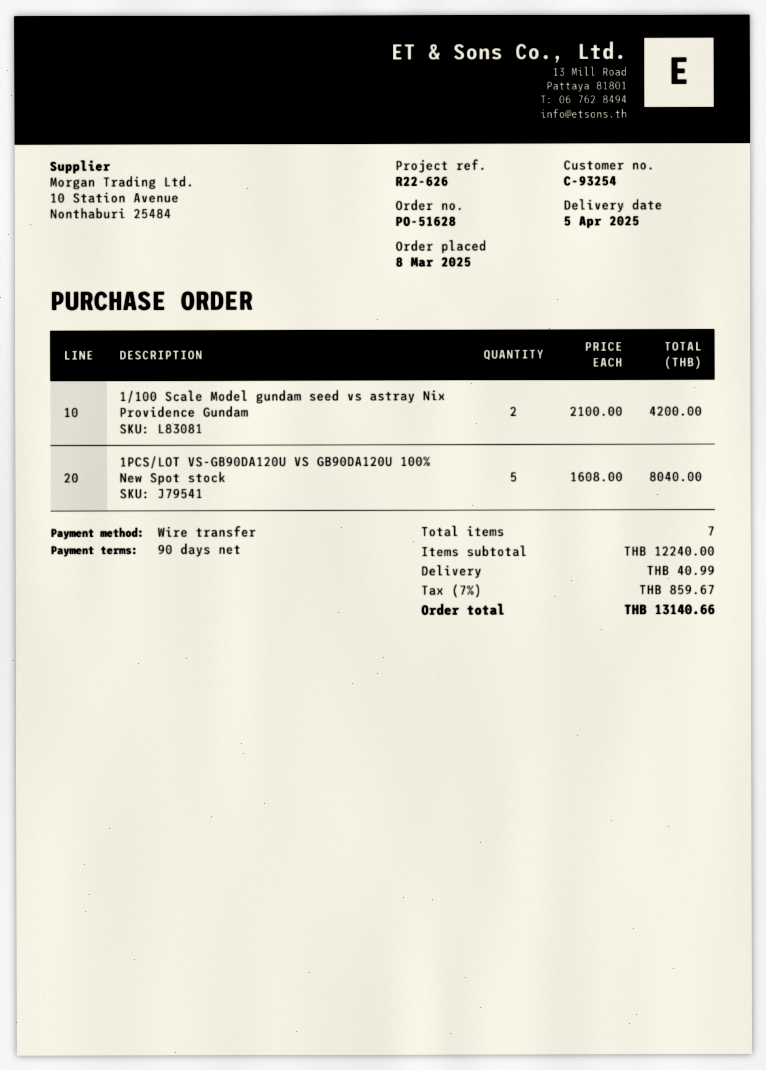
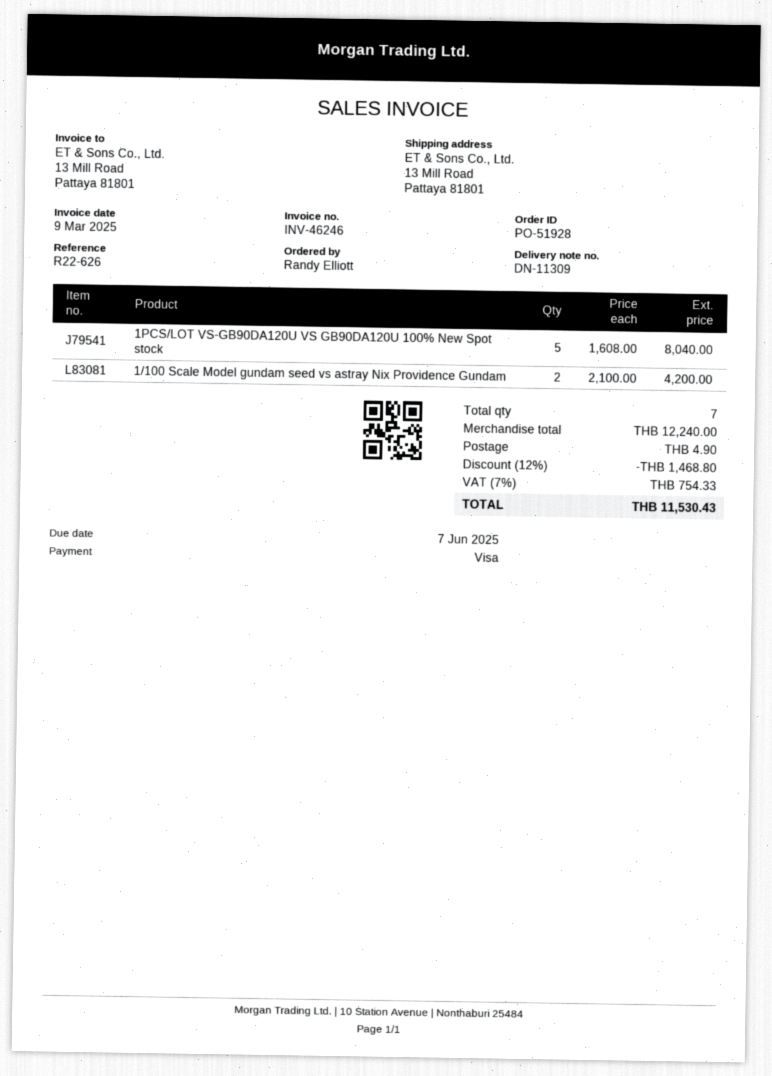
order number: PO-51628 -> PO-51928
payment method: bank transfer -> Visa
discount: none -> 12% = 1468.80
shipping: 40.99 -> 4.90
tax: 7% = 859.67 -> 7% = 754.33
total: 13140.66 -> 11530.43

